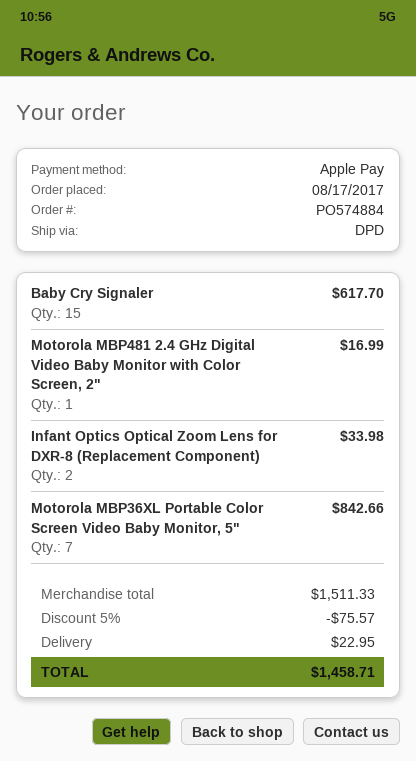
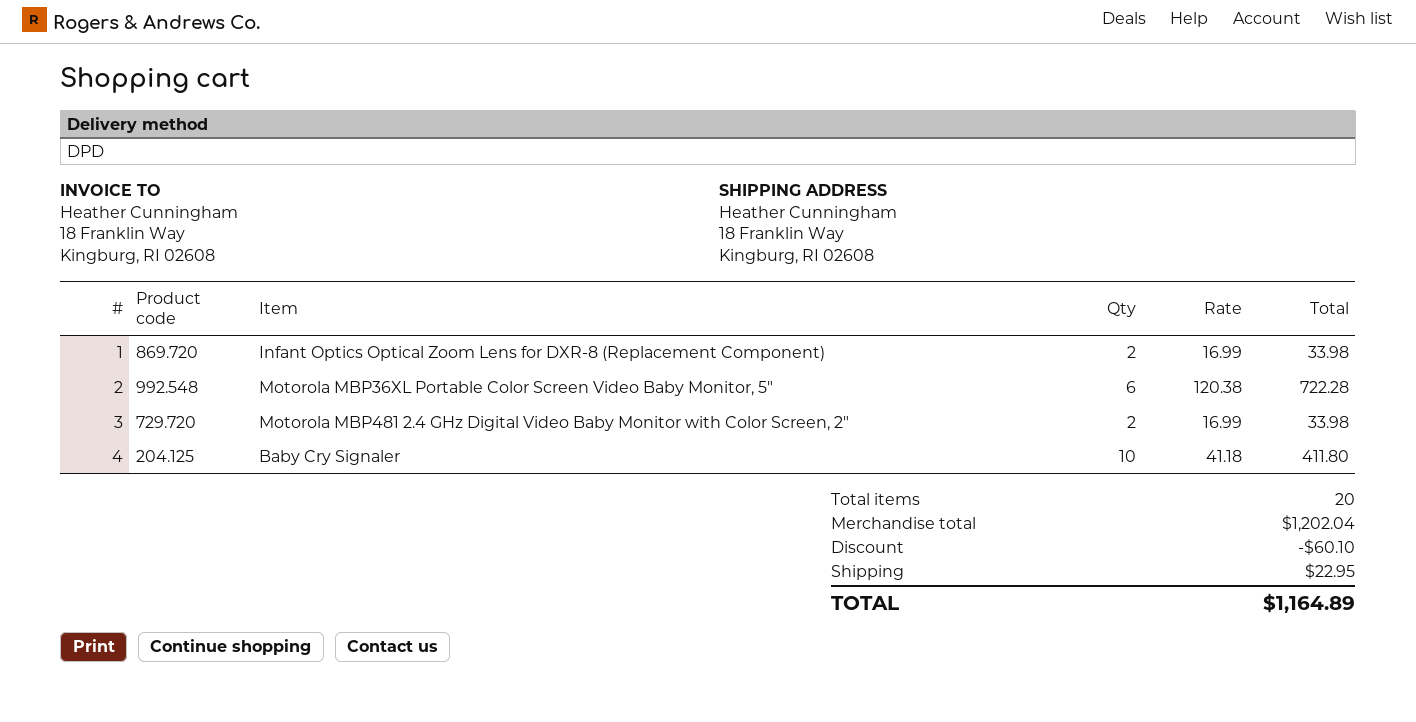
Baby Cry Signaler: 15 for 617.70 -> 10 for 411.80
Motorola MBP481 2.4 GHz Digital Video Baby Monitor with Color Screen, 2": 1 for 16.99 -> 2 for 33.98
Motorola MBP36XL Portable Color Screen Video Baby Monitor, 5": 7 for 842.66 -> 6 for 722.28
subtotal: 1511.33 -> 1202.04
discount: 75.57 -> 60.10
total: 1458.71 -> 1164.89

